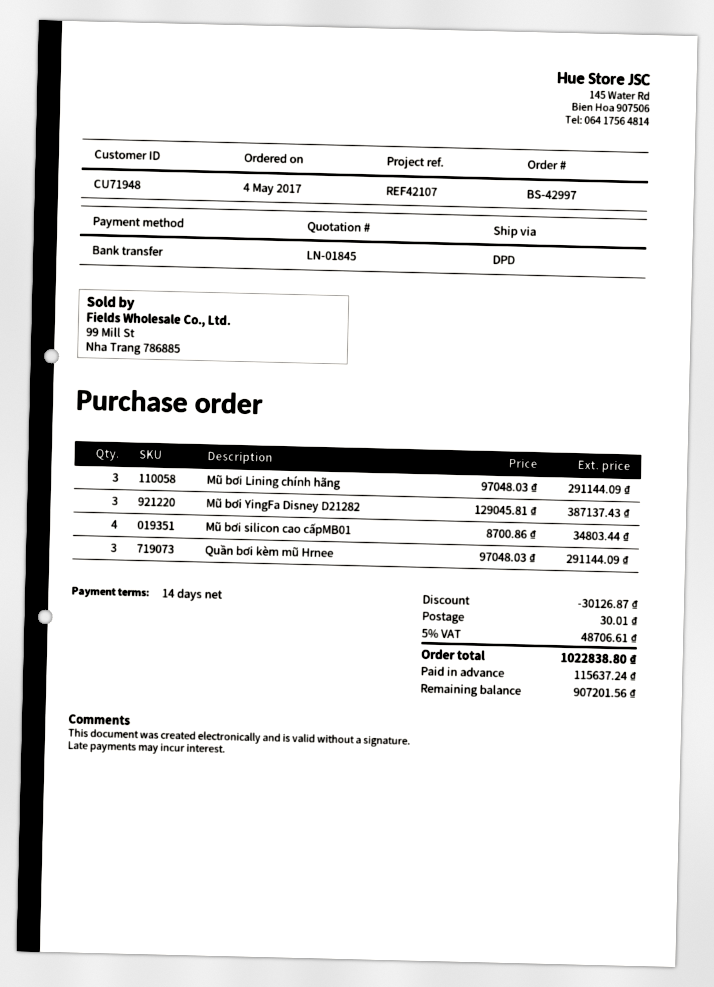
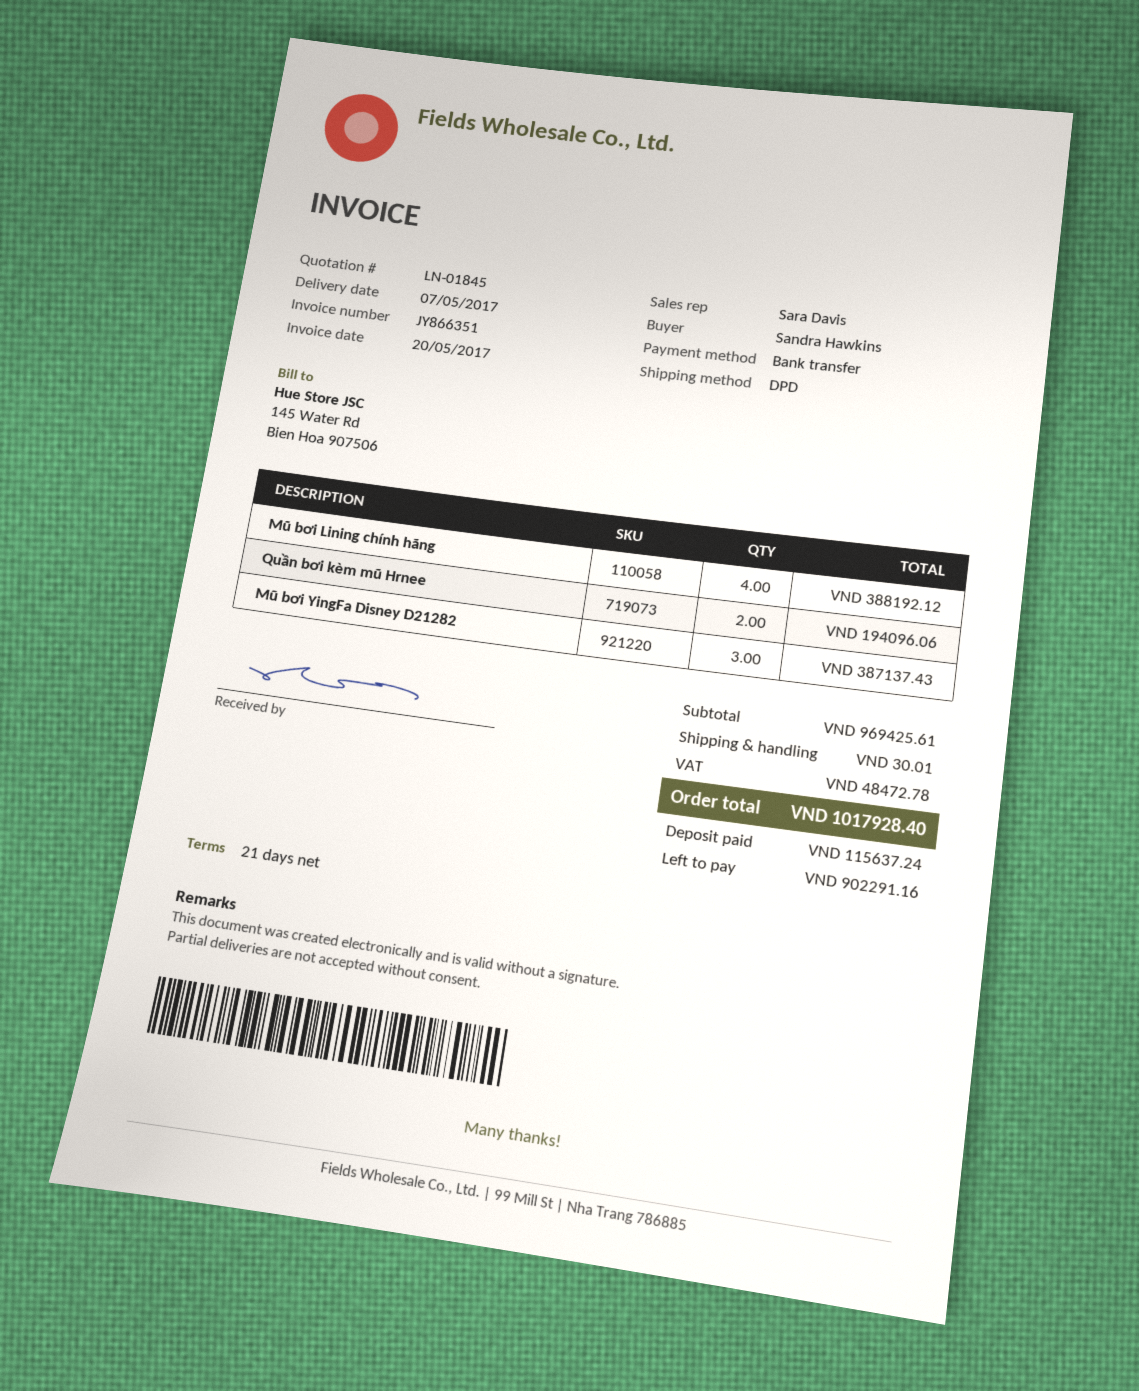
payment terms: 14 days -> 21 days
Mũ bơi Lining chính hãng: 3 for 291144.09 -> 4 for 388192.12
Mũ bơi silicon cao cấpMB01: 4 for 34803.44 -> none
Quần bơi kèm mũ Hrnee: 3 for 291144.09 -> 2 for 194096.06
discount: 30126.87 -> none
tax: 48706.61 -> 48472.78
total: 1022838.80 -> 1017928.40
balance: 907201.56 -> 902291.16

